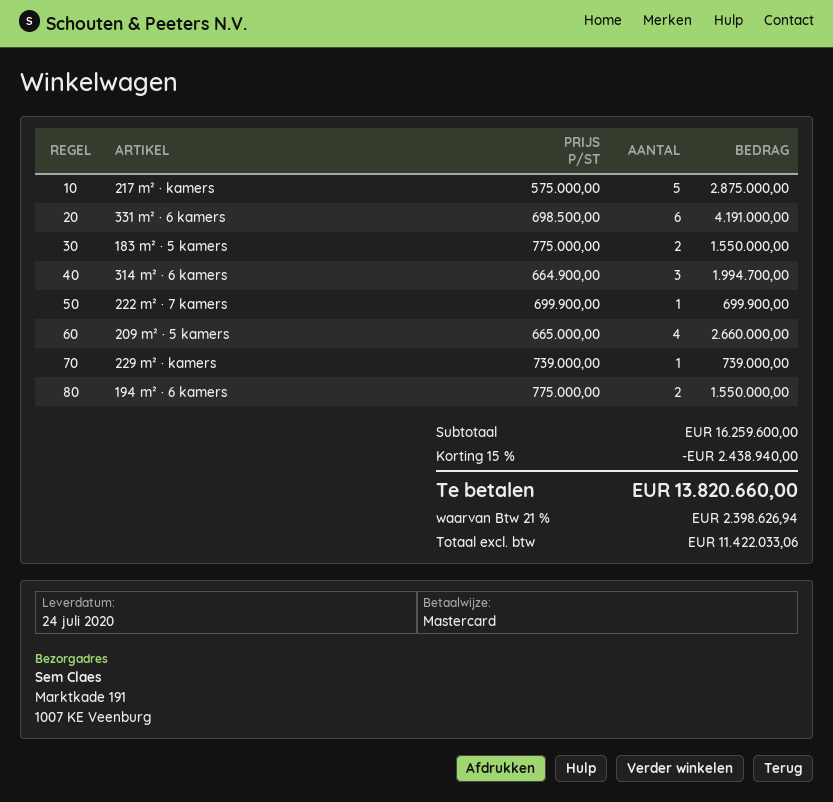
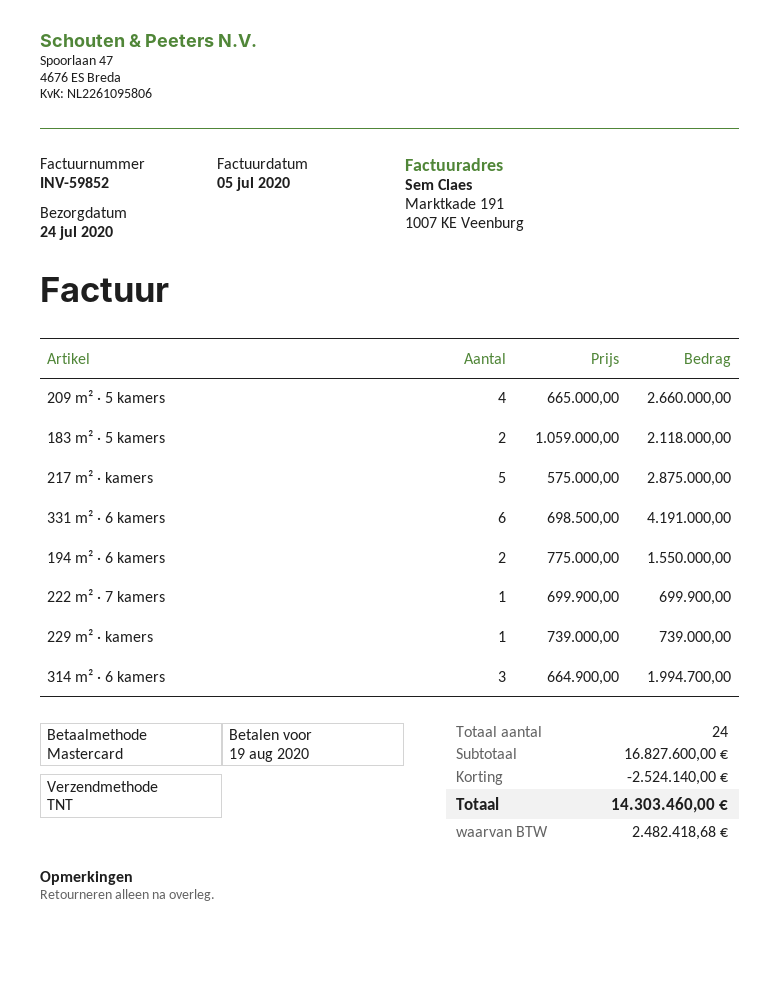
183 m² · 5 kamers: 2 x 775000.00 = 1550000.00 -> 2 x 1059000.00 = 2118000.00
subtotal: 16259600.00 -> 16827600.00
discount: 2438940.00 -> 2524140.00
tax: 2398626.94 -> 2482418.68
total: 13820660.00 -> 14303460.00

